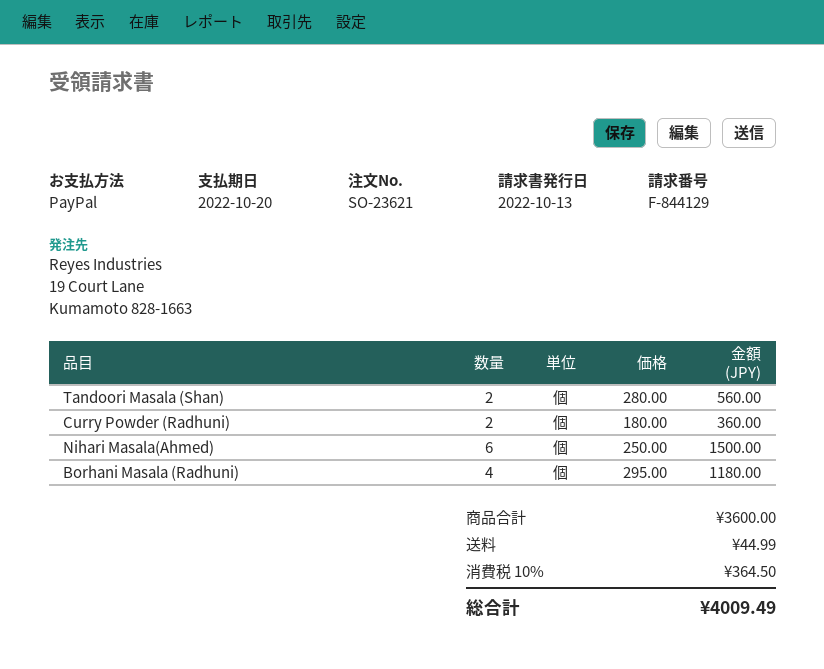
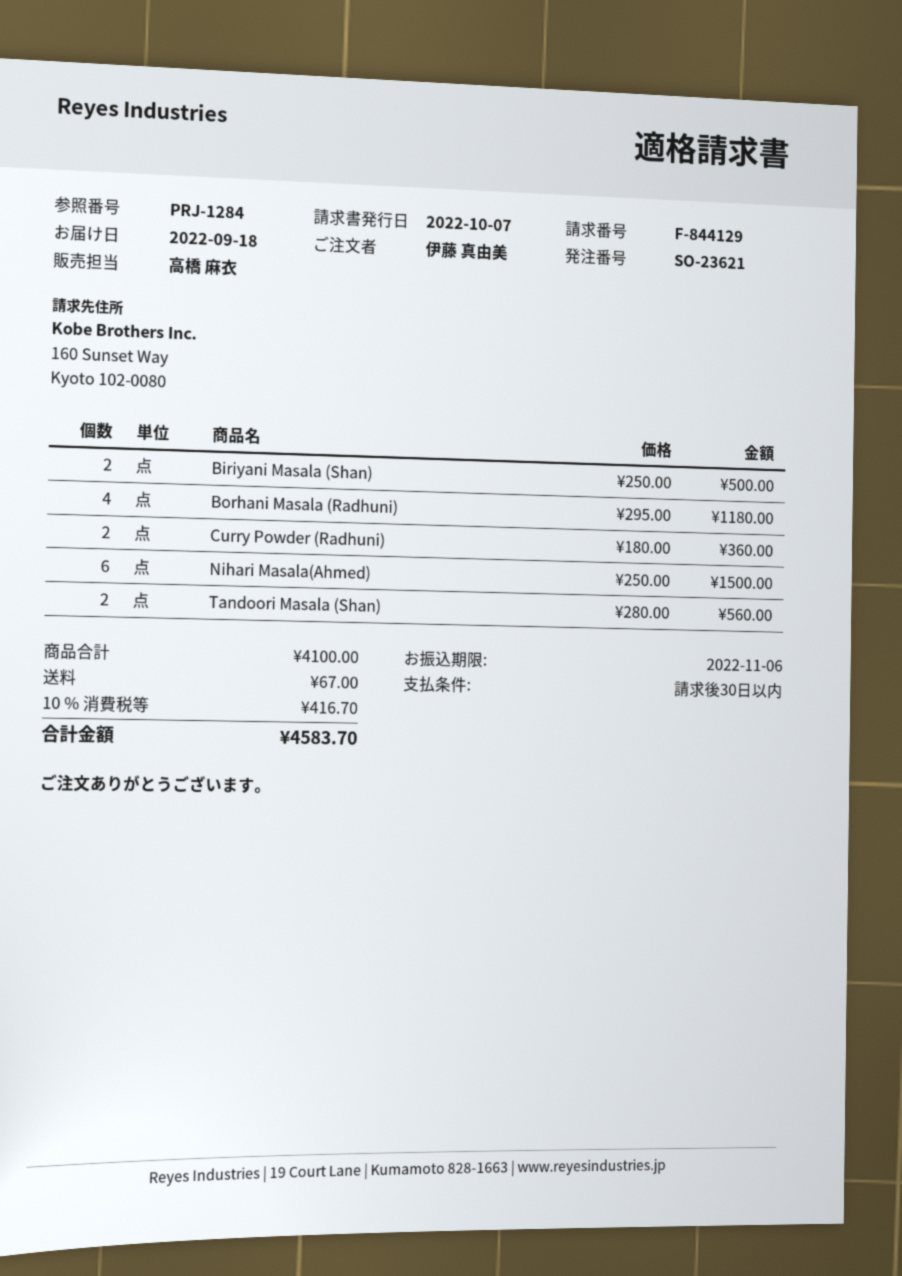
invoice date: 2022-10-13 -> 2022-10-07
due date: 2022-10-20 -> 2022-11-06
Biriyani Masala (Shan): none -> 2 x 250.00 = 500.00
subtotal: 3600.00 -> 4100.00
shipping: 44.99 -> 67.00
tax: 10% = 364.50 -> 10% = 416.70
total: 4009.49 -> 4583.70

